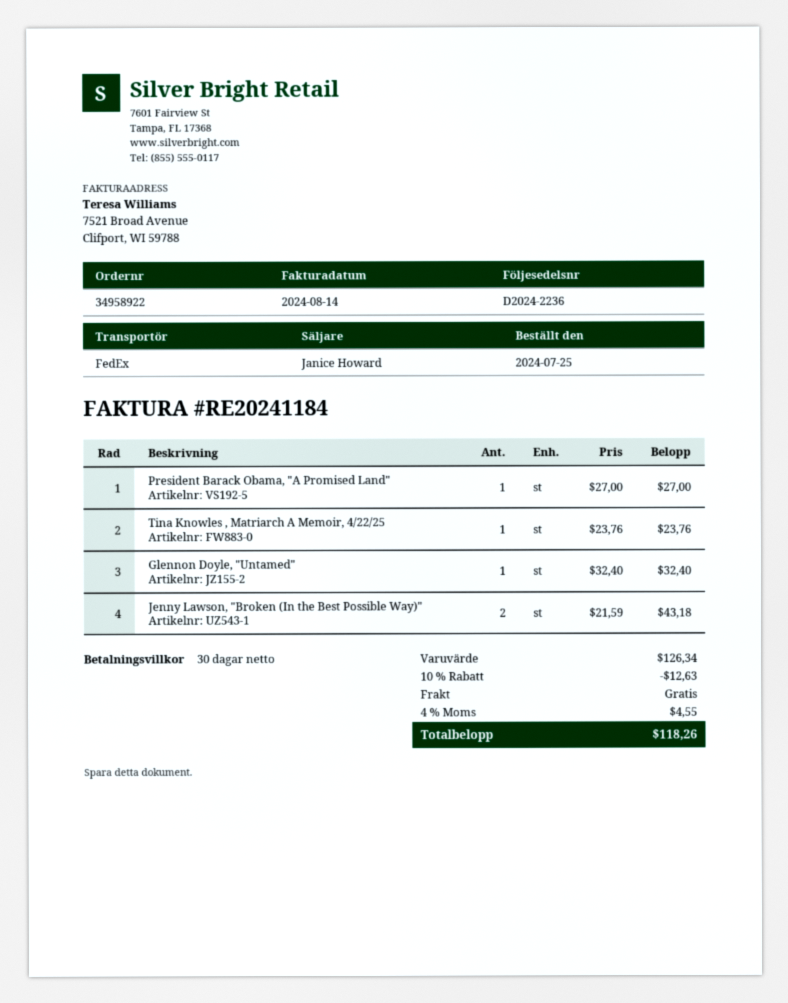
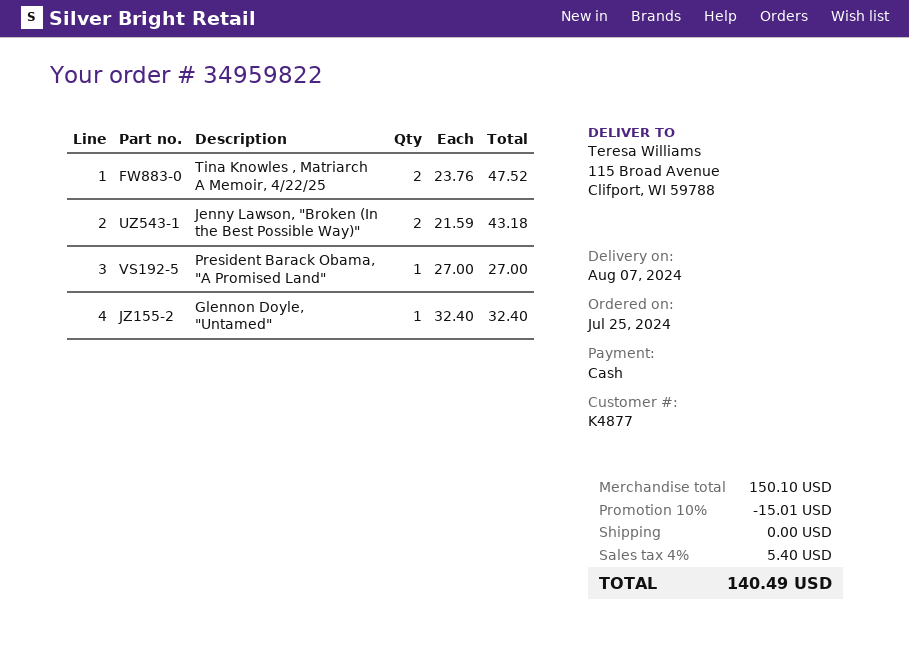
order number: 34958922 -> 34959822
Tina Knowles , Matriarch A Memoir, 4/22/25: 1 x 23.76 = 23.76 -> 2 x 23.76 = 47.52
subtotal: 126.34 -> 150.10
discount: 10% = 12.63 -> 10% = 15.01
tax: 4% = 4.55 -> 4% = 5.40
total: 118.26 -> 140.49

